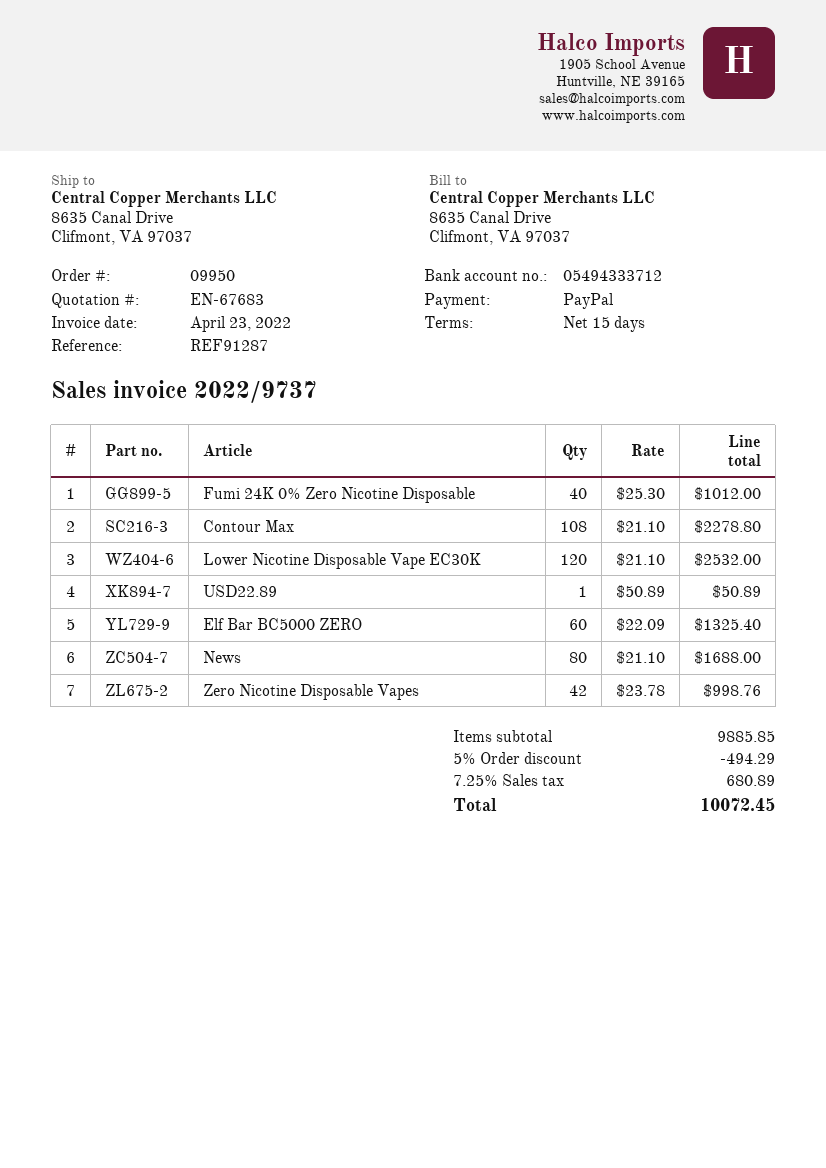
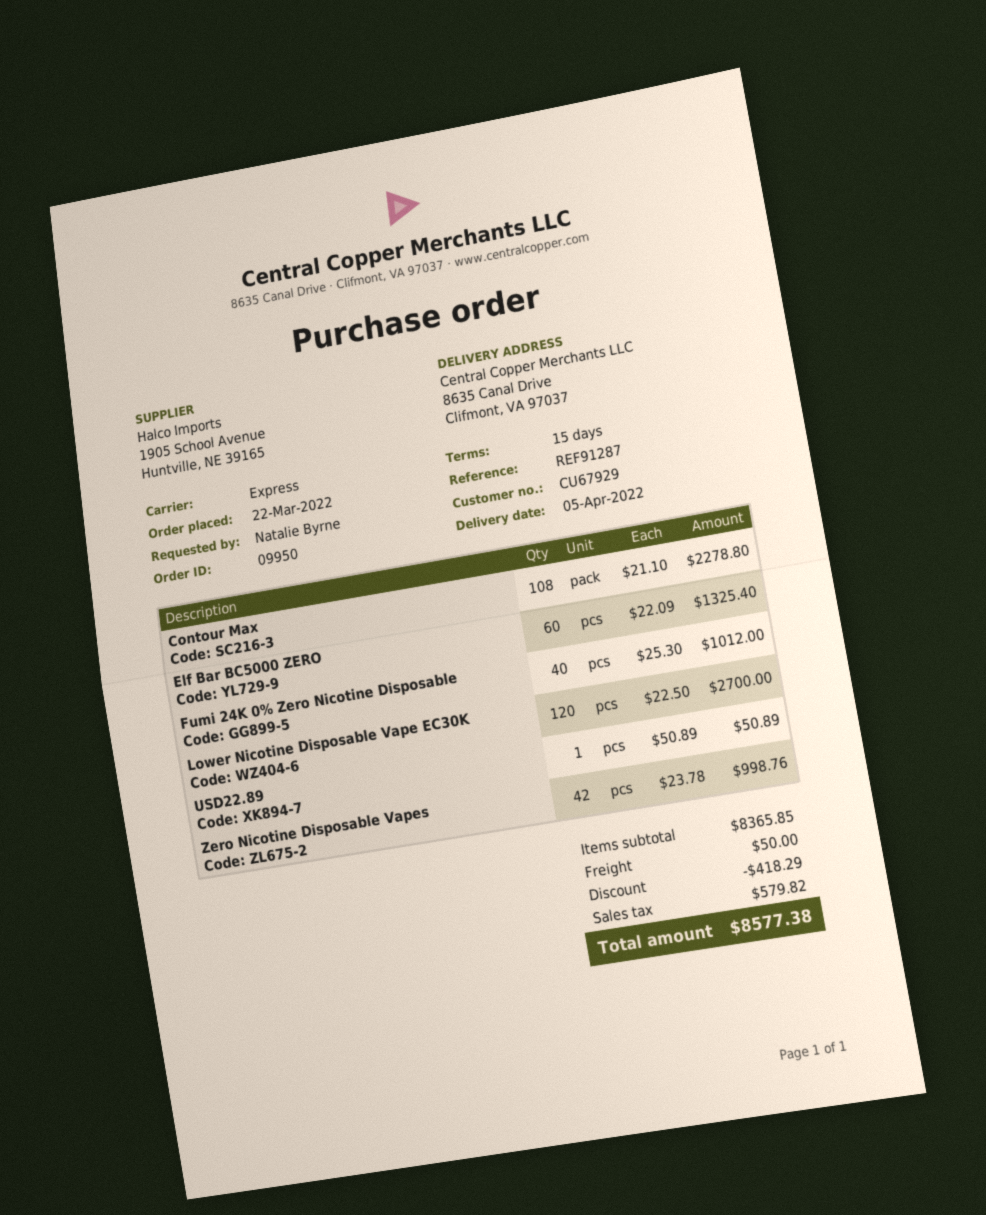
Lower Nicotine Disposable Vape EC30K: 120 x 21.10 = 2532.00 -> 120 x 22.50 = 2700.00
News: 80 x 21.10 = 1688.00 -> none
subtotal: 9885.85 -> 8365.85
discount: 494.29 -> 418.29
shipping: none -> 50.00
tax: 680.89 -> 579.82
total: 10072.45 -> 8577.38

